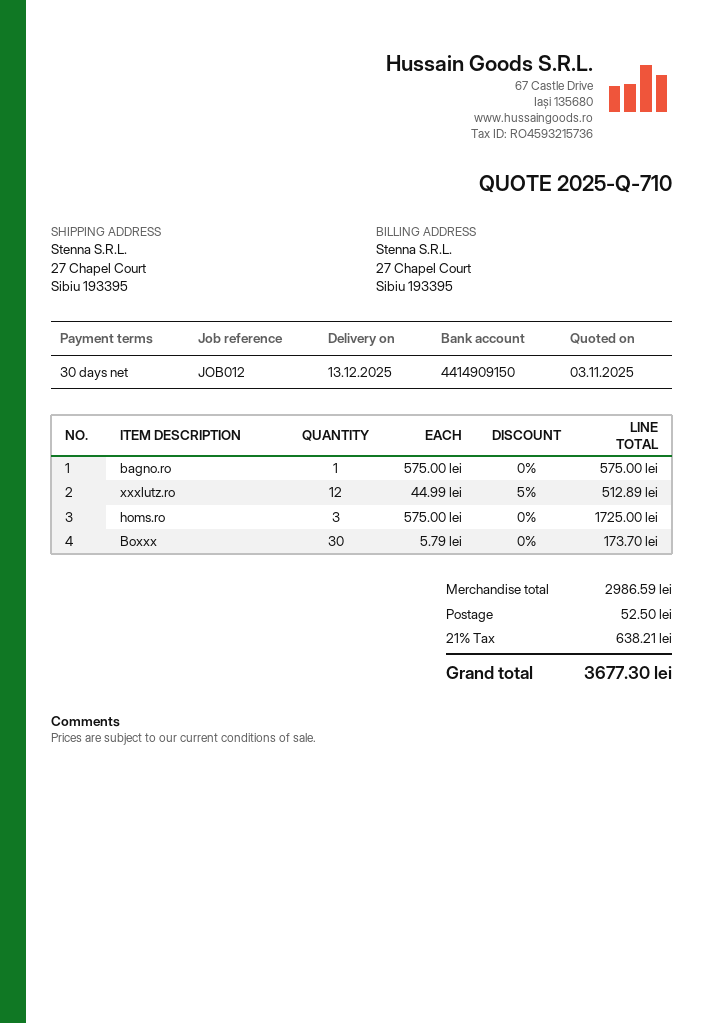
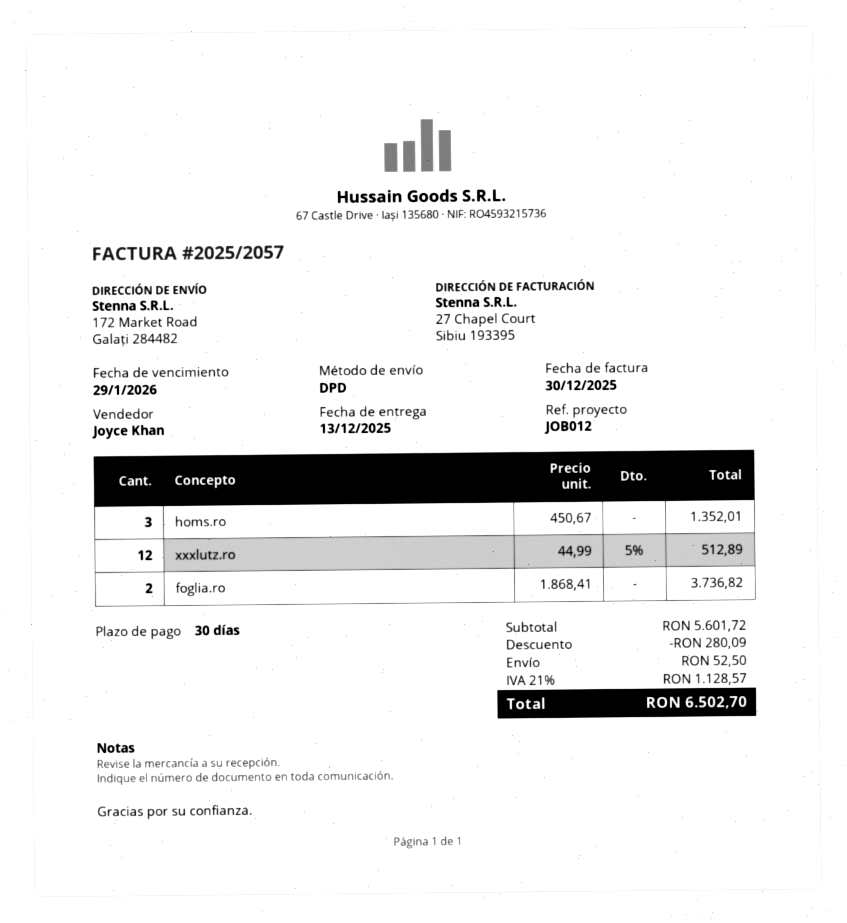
ship to: 27 Chapel Court, Sibiu 193395 -> 172 Market Road, Galați 284482
bagno.ro: 1 x 575.00 = 575.00 -> none
homs.ro: 3 x 575.00 = 1725.00 -> 3 x 450.67 = 1352.01
Boxxx: 30 x 5.79 = 173.70 -> none
foglia.ro: none -> 2 x 1868.41 = 3736.82
subtotal: 2986.59 -> 5601.72
discount: none -> 280.09
tax: 21% = 638.21 -> 21% = 1128.57
total: 3677.30 -> 6502.70

